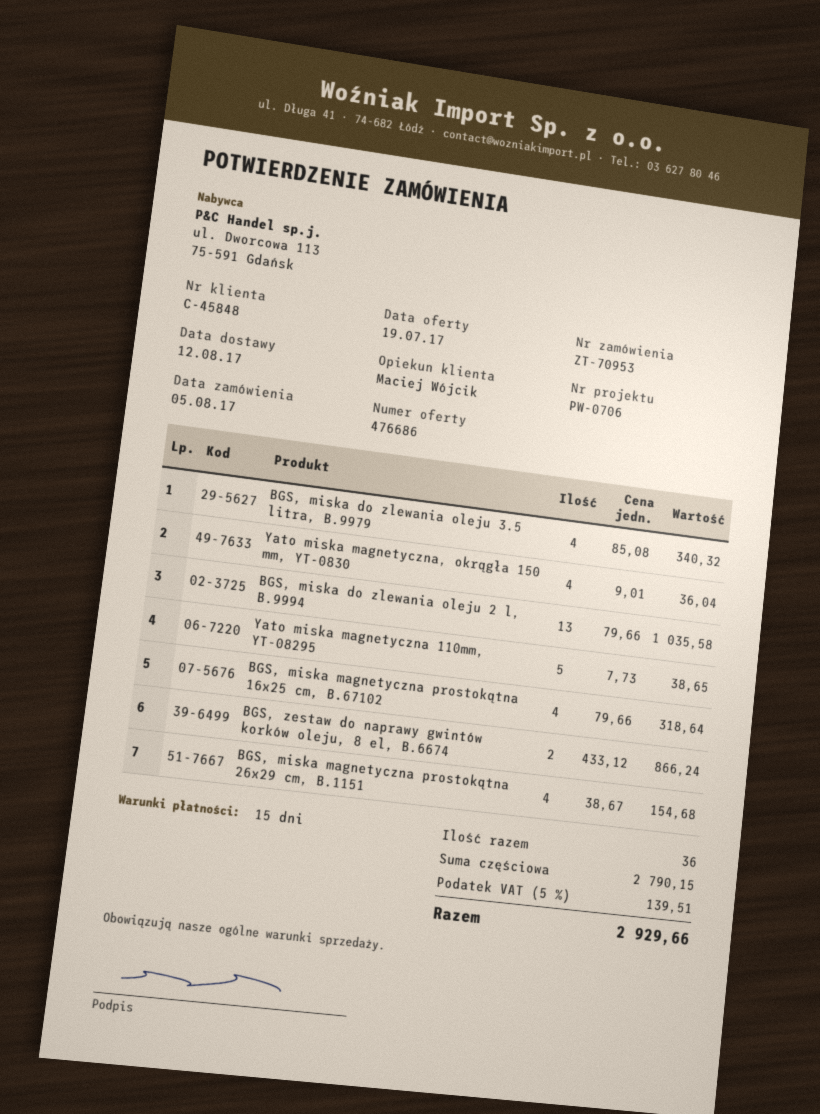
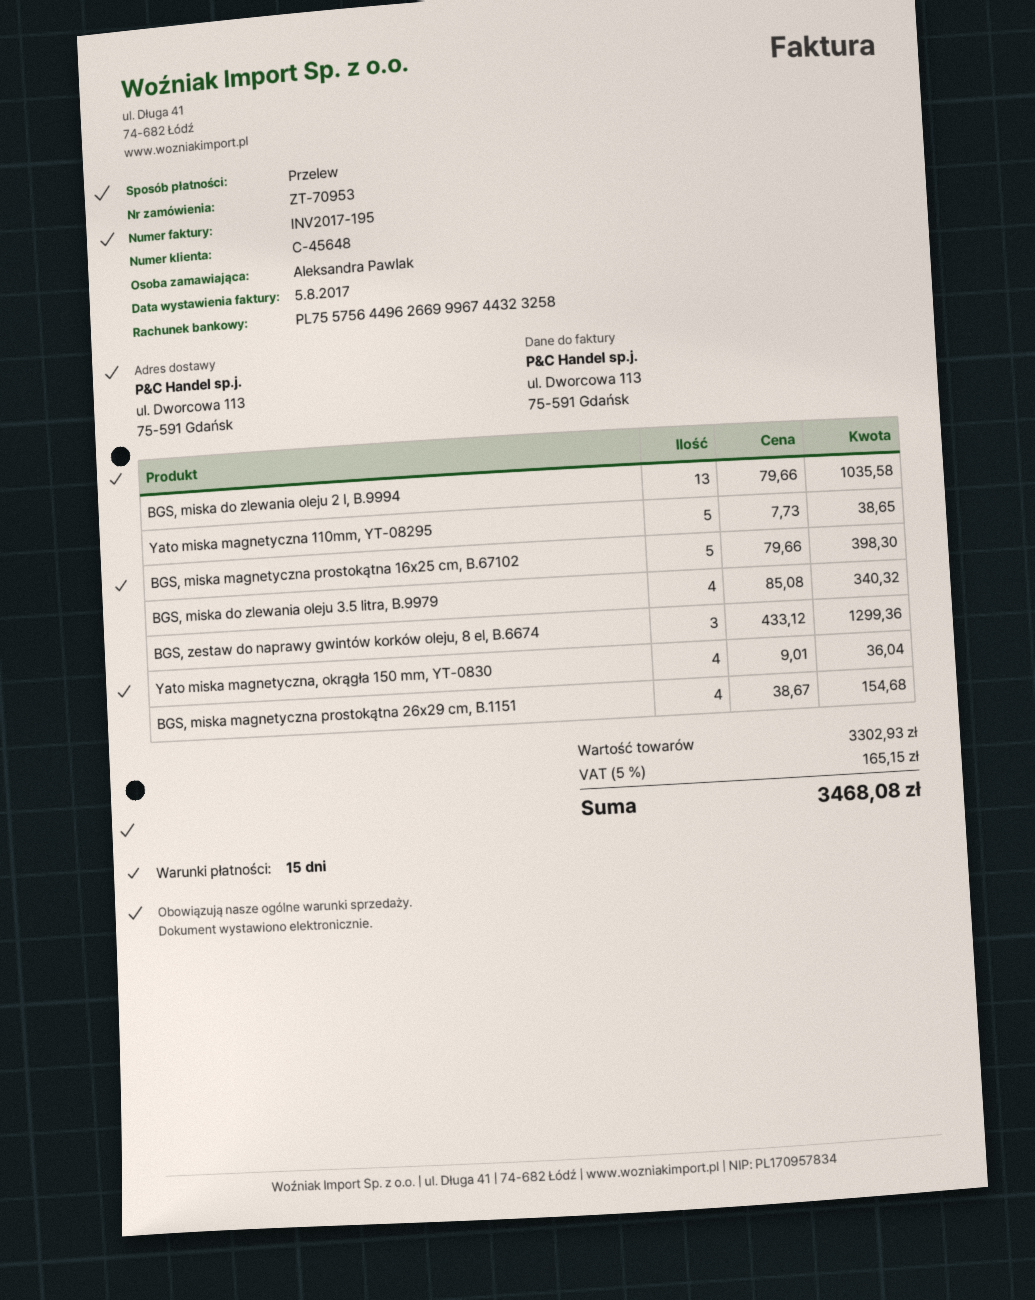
customer number: C-45848 -> C-45648
BGS, miska magnetyczna prostokątna 16x25 cm, B.67102: 4 x 79.66 = 318.64 -> 5 x 79.66 = 398.30
BGS, zestaw do naprawy gwintów korków oleju, 8 el, B.6674: 2 x 433.12 = 866.24 -> 3 x 433.12 = 1299.36
subtotal: 2790.15 -> 3302.93
tax: 5% = 139.51 -> 5% = 165.15
total: 2929.66 -> 3468.08

